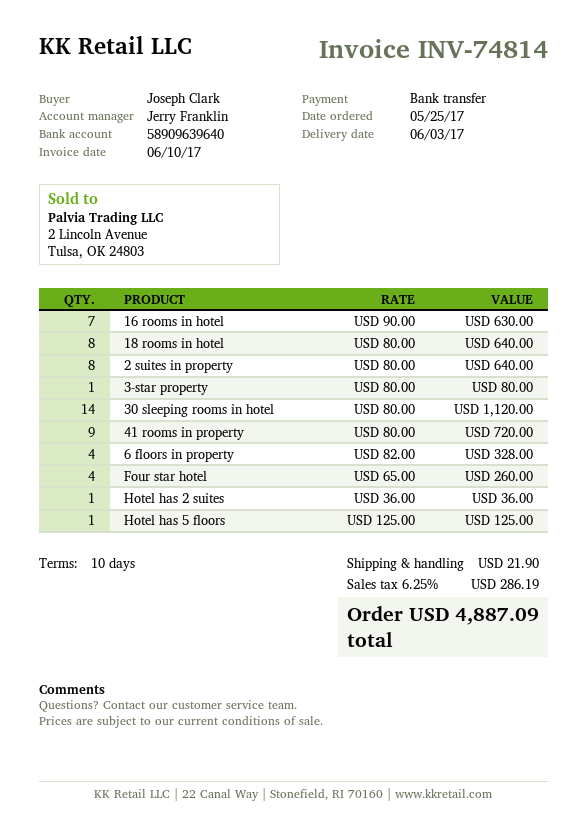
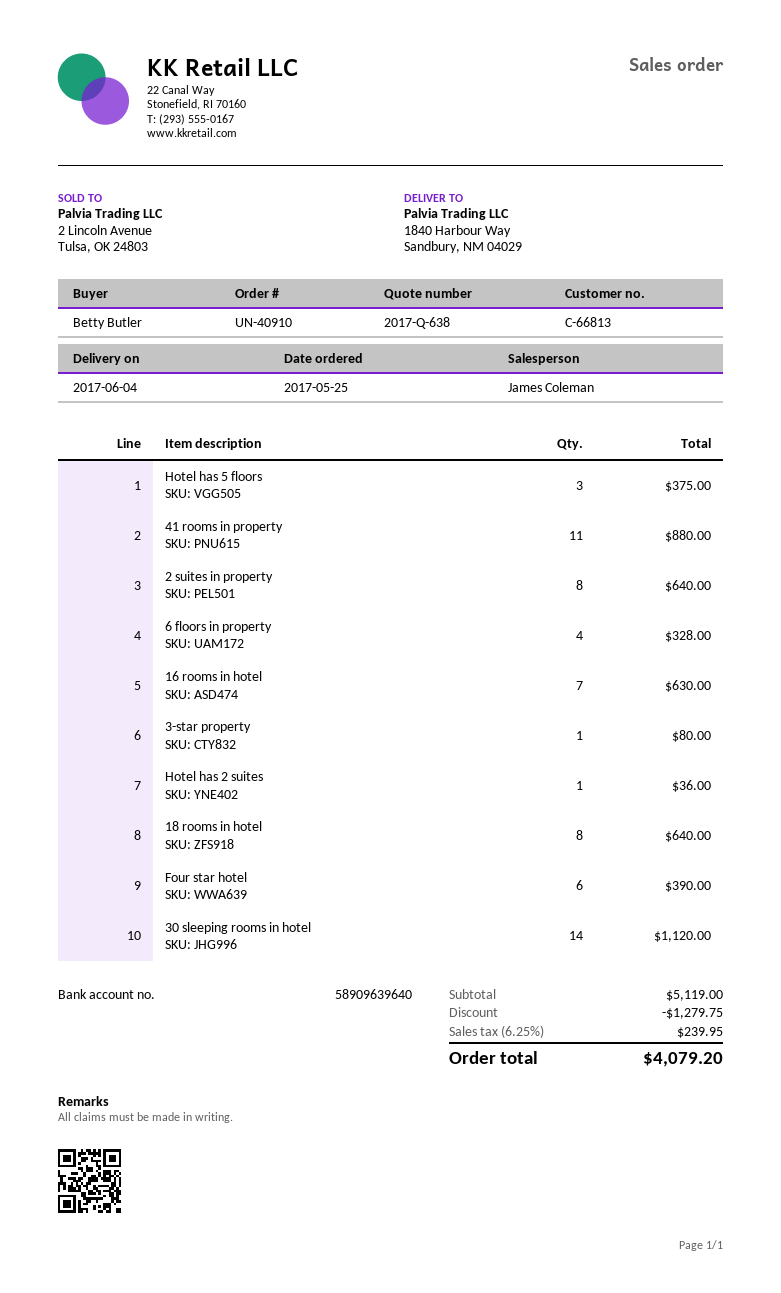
delivery date: 2017-06-03 -> 2017-06-04
ordered by: Joseph Clark -> Betty Butler
sales rep: Jerry Franklin -> James Coleman
41 rooms in property: 9 for 720.00 -> 11 for 880.00
Four star hotel: 4 for 260.00 -> 6 for 390.00
Hotel has 5 floors: 1 for 125.00 -> 3 for 375.00
discount: none -> 1279.75
shipping: 21.90 -> none
tax: 6.25% = 286.19 -> 6.25% = 239.95
total: 4887.09 -> 4079.20

